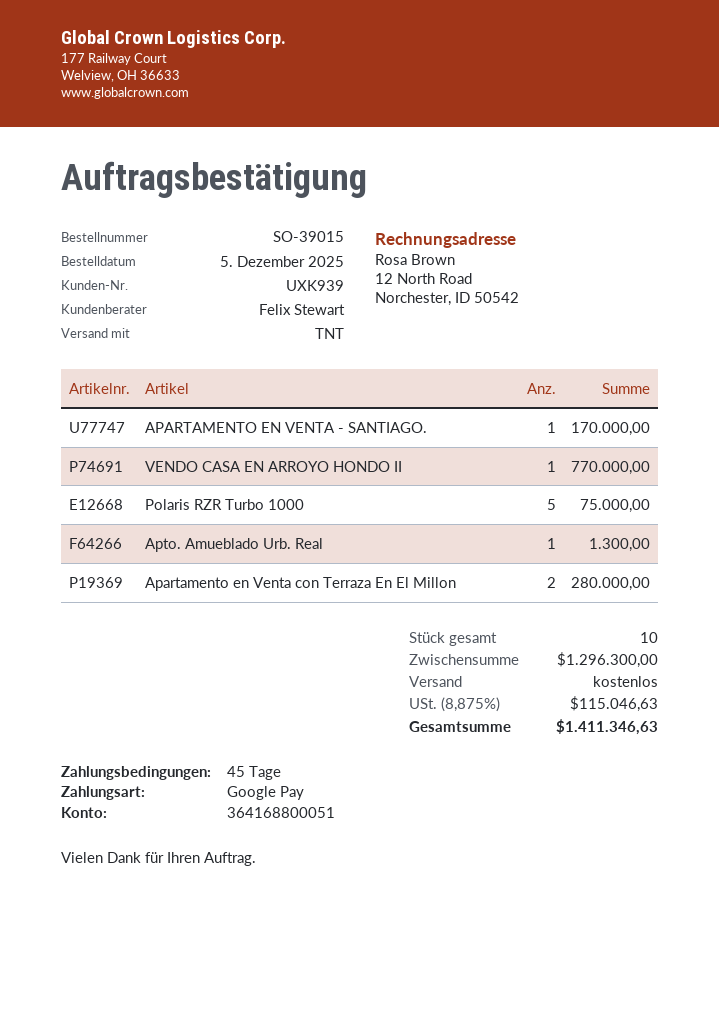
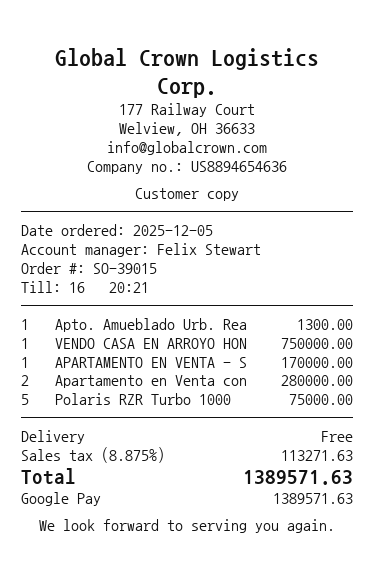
VENDO CASA EN ARROYO HONDO II: 1 for 770000.00 -> 1 for 750000.00
tax: 8.875% = 115046.63 -> 8.875% = 113271.63
total: 1411346.63 -> 1389571.63

